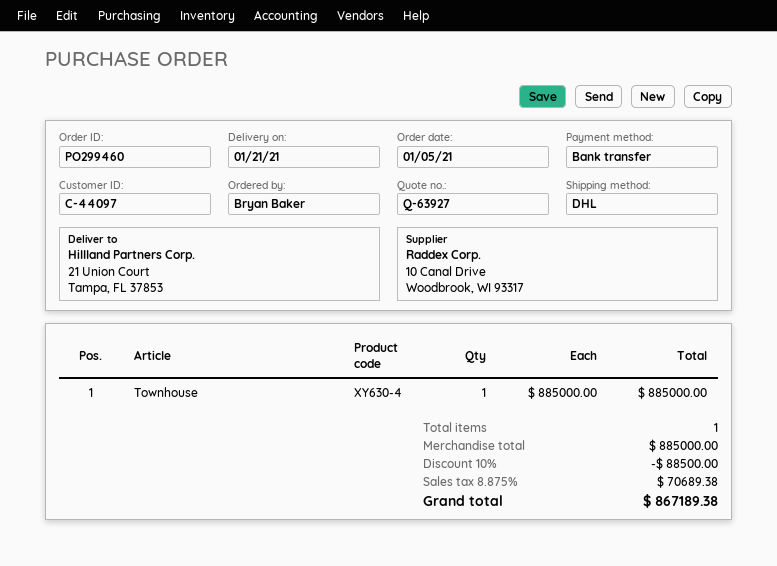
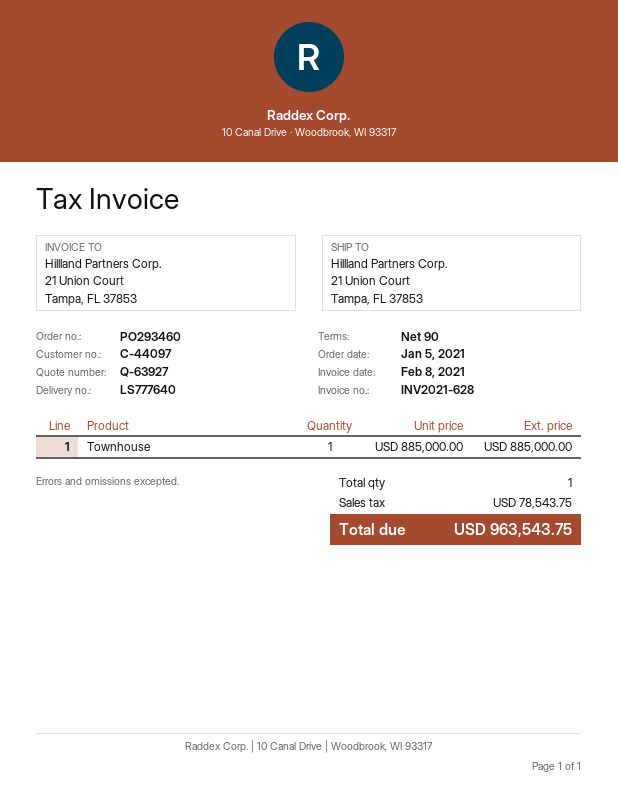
order number: PO299460 -> PO293460
discount: 10% = 88500.00 -> none
tax: 70689.38 -> 78543.75
total: 867189.38 -> 963543.75

